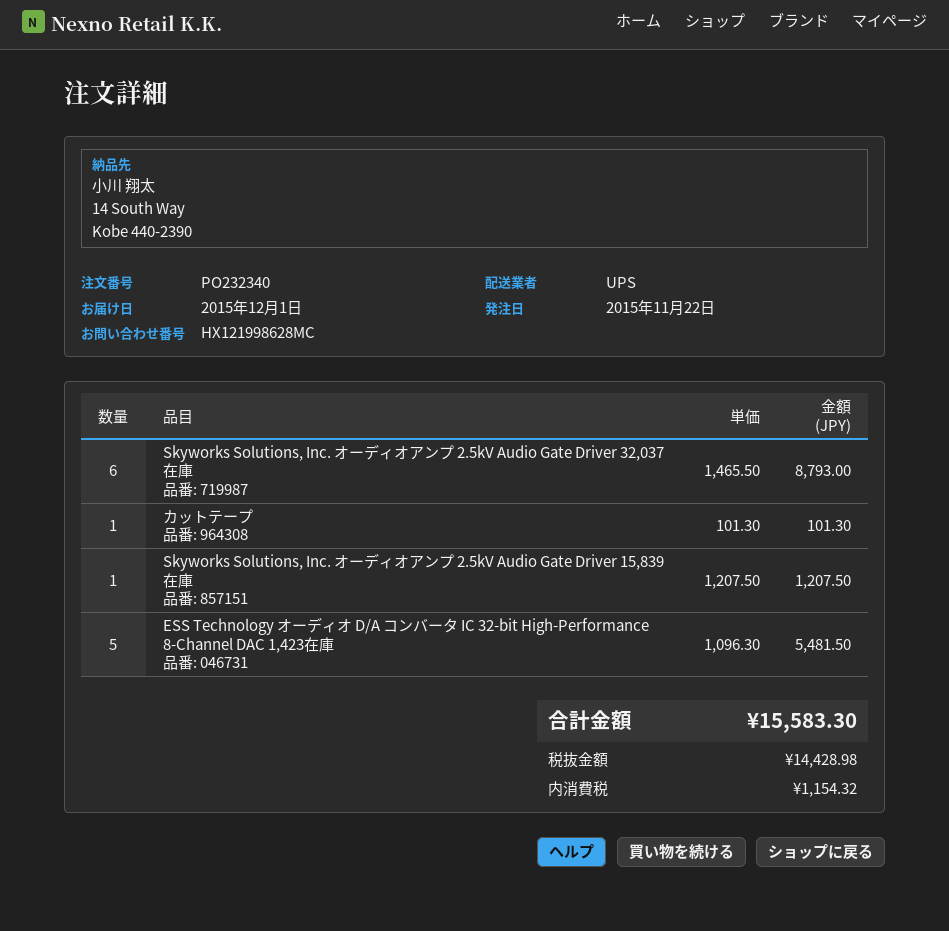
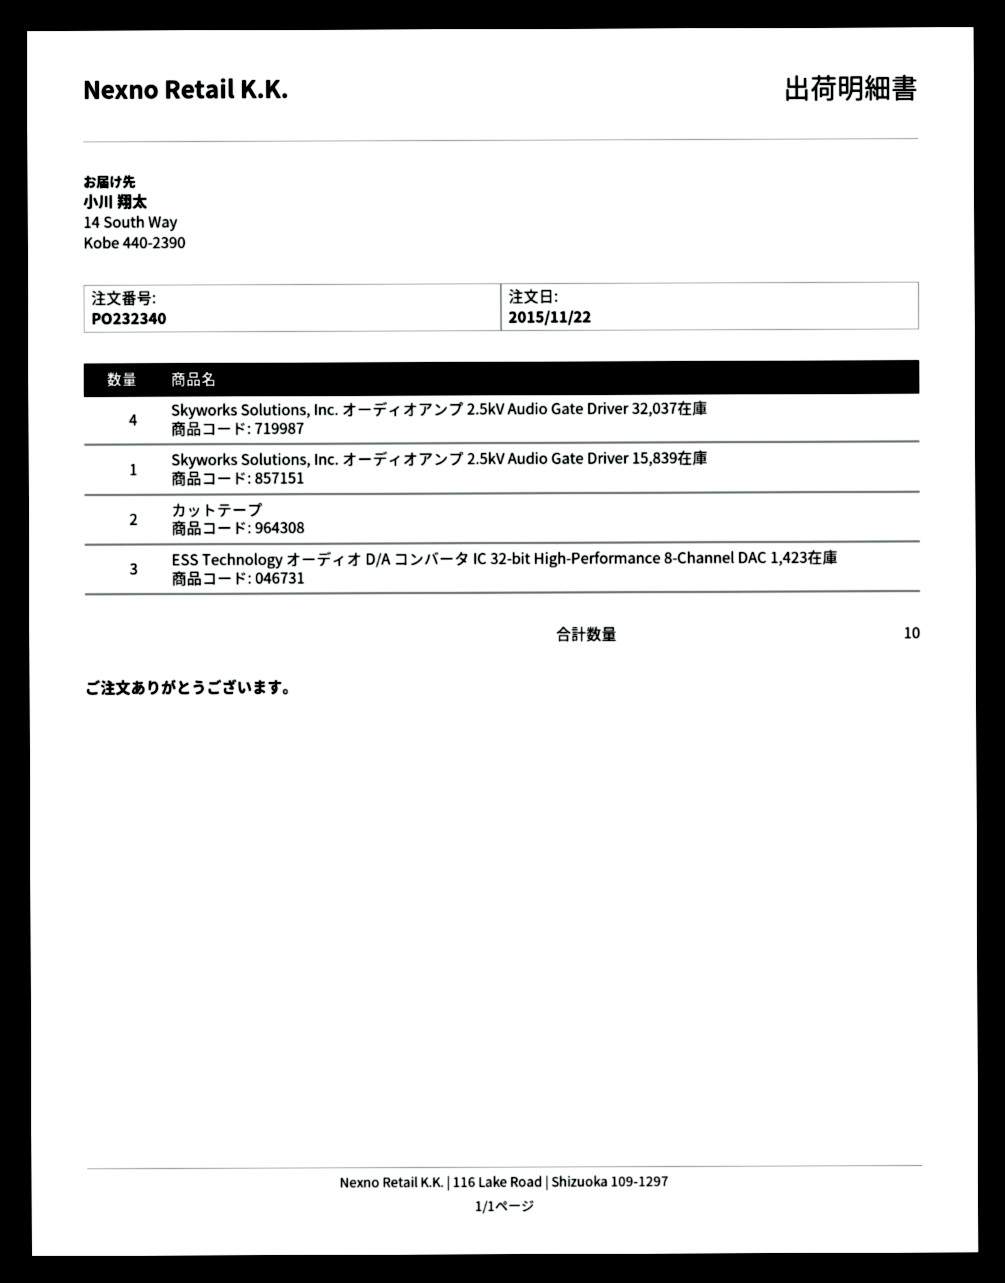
Skyworks Solutions, Inc. オーディオアンプ 2.5kV Audio Gate Driver 32,037在庫: 6 -> 4
カットテープ: 1 -> 2
ESS Technology オーディオ D/A コンバータ IC 32-bit High-Performance 8-Channel DAC 1,423在庫: 5 -> 3

